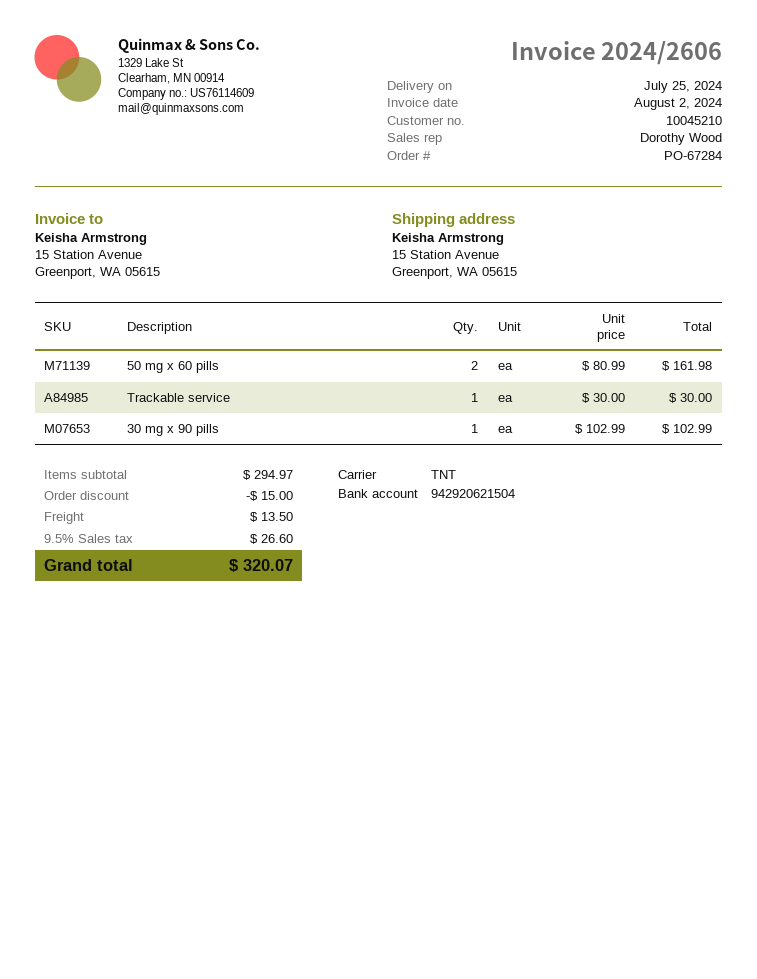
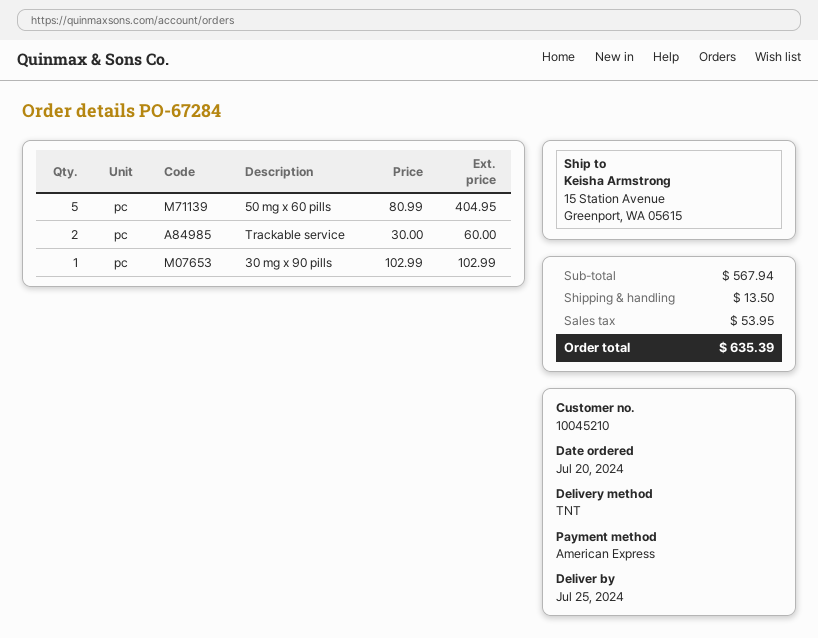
50 mg x 60 pills: 2 x 80.99 = 161.98 -> 5 x 80.99 = 404.95
Trackable service: 1 x 30.00 = 30.00 -> 2 x 30.00 = 60.00
subtotal: 294.97 -> 567.94
discount: 15.00 -> none
tax: 26.60 -> 53.95
total: 320.07 -> 635.39

